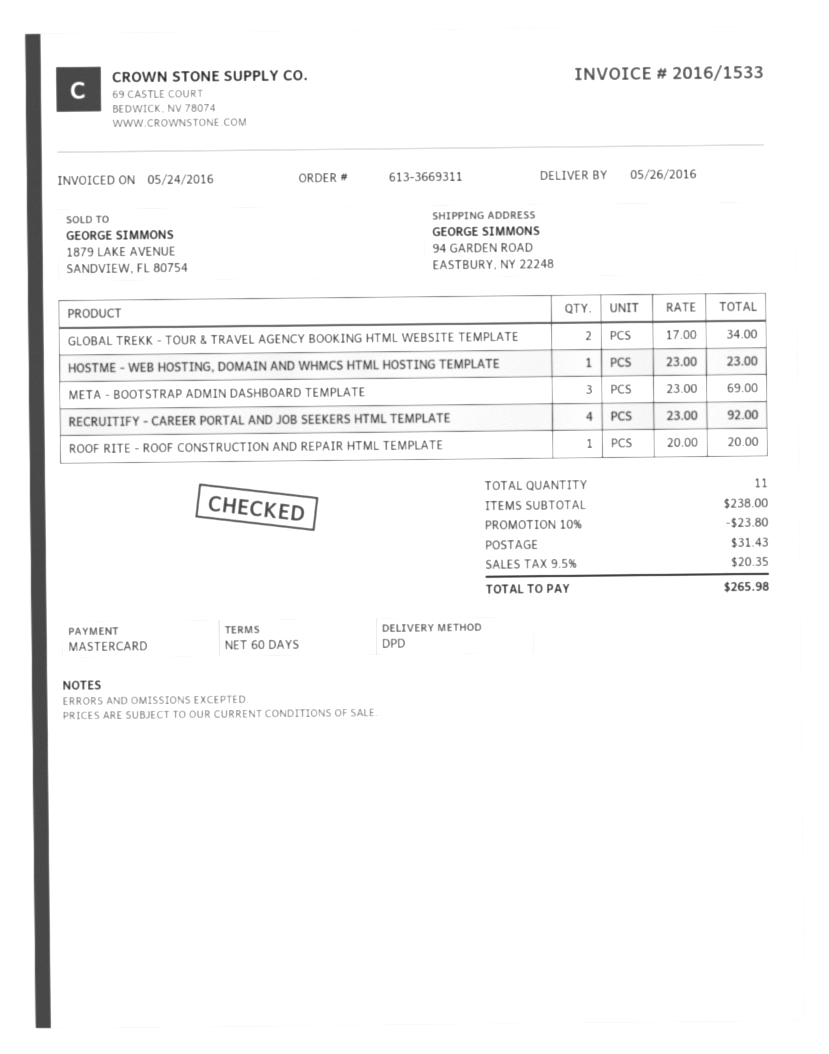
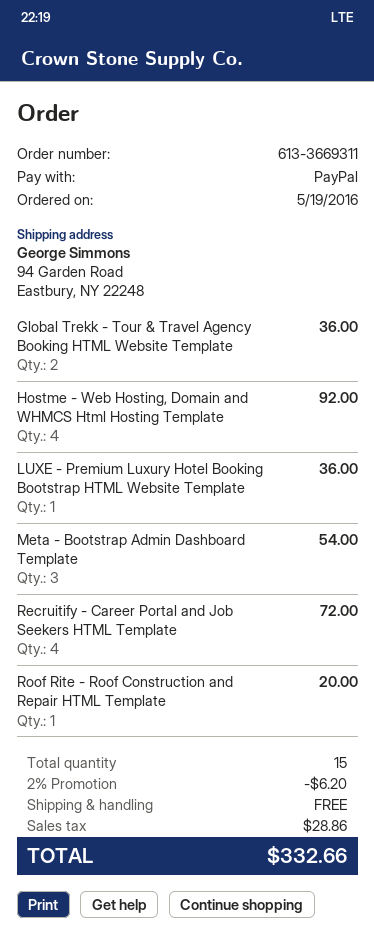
payment method: Mastercard -> PayPal
GLOBAL TREKK - TOUR & TRAVEL AGENCY BOOKING HTML WEBSITE TEMPLATE: 2 for 34.00 -> 2 for 36.00
HOSTME - WEB HOSTING, DOMAIN AND WHMCS HTML HOSTING TEMPLATE: 1 for 23.00 -> 4 for 92.00
META - BOOTSTRAP ADMIN DASHBOARD TEMPLATE: 3 for 69.00 -> 3 for 54.00
RECRUITIFY - CAREER PORTAL AND JOB SEEKERS HTML TEMPLATE: 4 for 92.00 -> 4 for 72.00
LUXE - Premium Luxury Hotel Booking Bootstrap HTML Website Template: none -> 1 for 36.00
total quantity: 11 -> 15
discount: 10% = 23.80 -> 2% = 6.20
shipping: 31.43 -> 0.00
tax: 20.35 -> 28.86
total: 265.98 -> 332.66

